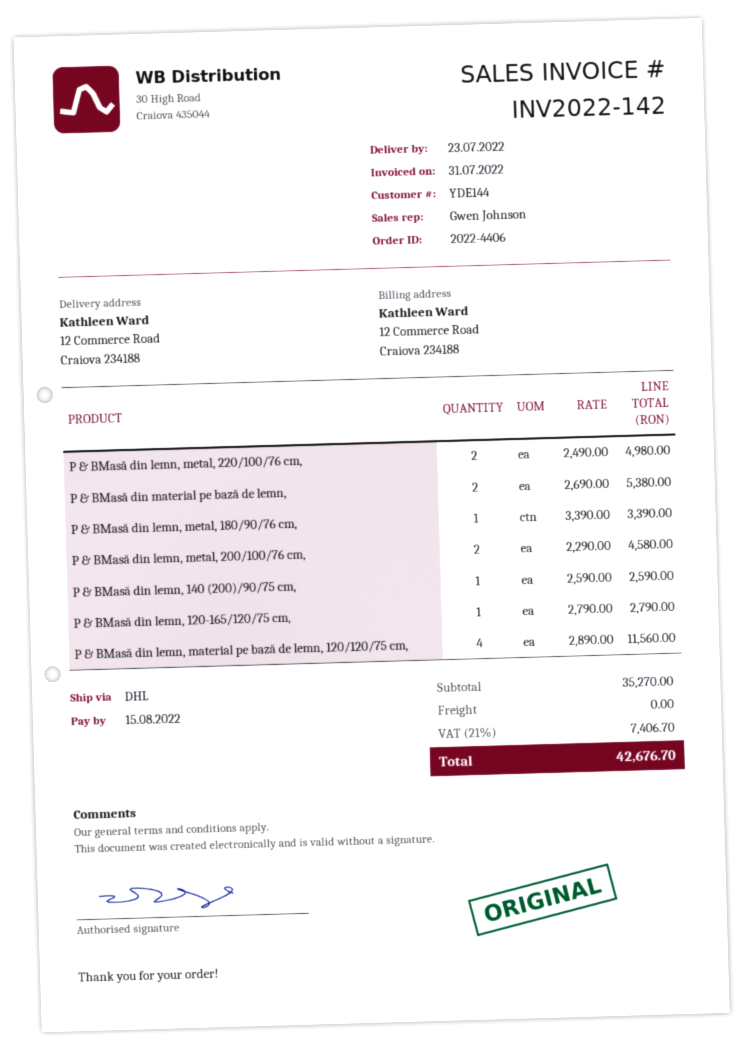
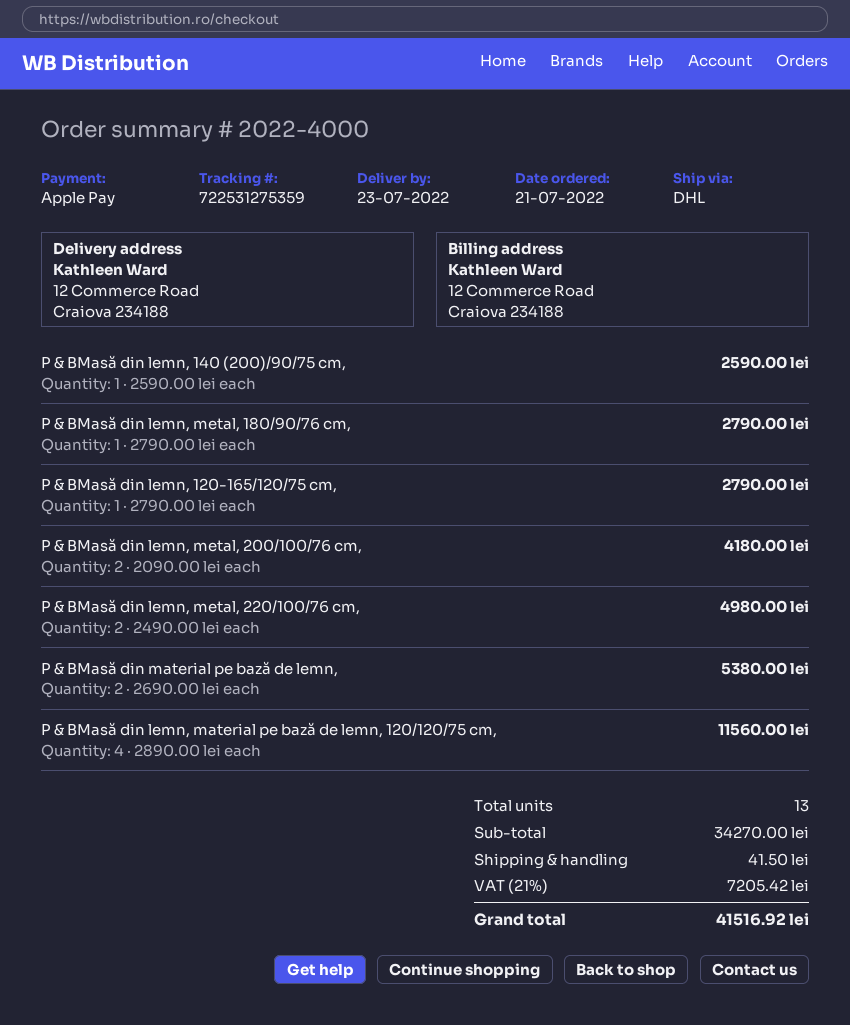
order number: 2022-4406 -> 2022-4000
P & BMasă din lemn, metal, 180/90/76 cm,: 1 x 3390.00 = 3390.00 -> 1 x 2790.00 = 2790.00
P & BMasă din lemn, metal, 200/100/76 cm,: 2 x 2290.00 = 4580.00 -> 2 x 2090.00 = 4180.00
subtotal: 35270.00 -> 34270.00
shipping: 0.00 -> 41.50
tax: 21% = 7406.70 -> 21% = 7205.42
total: 42676.70 -> 41516.92

